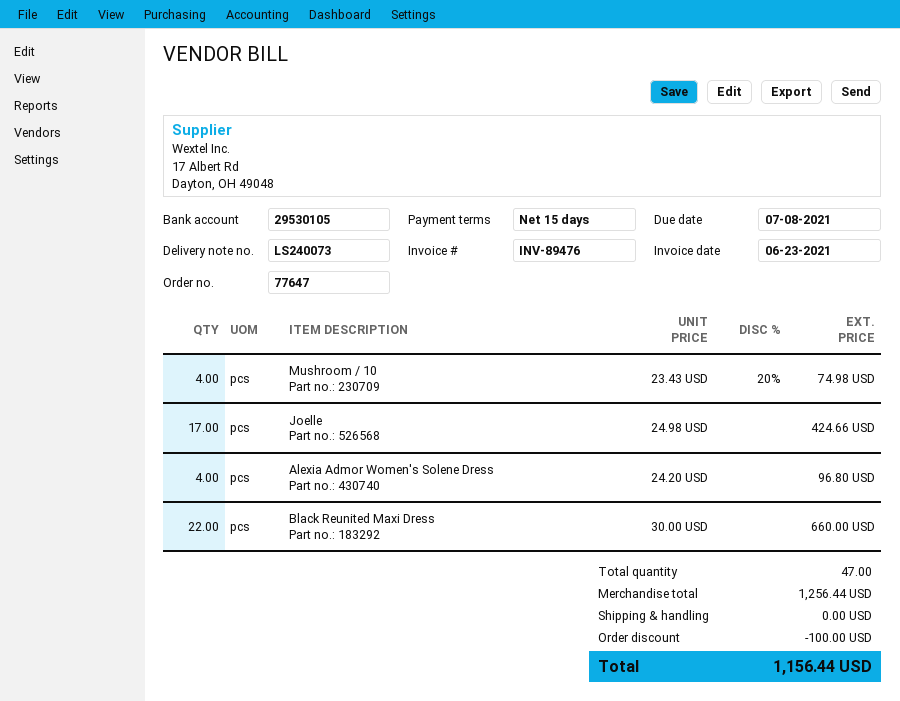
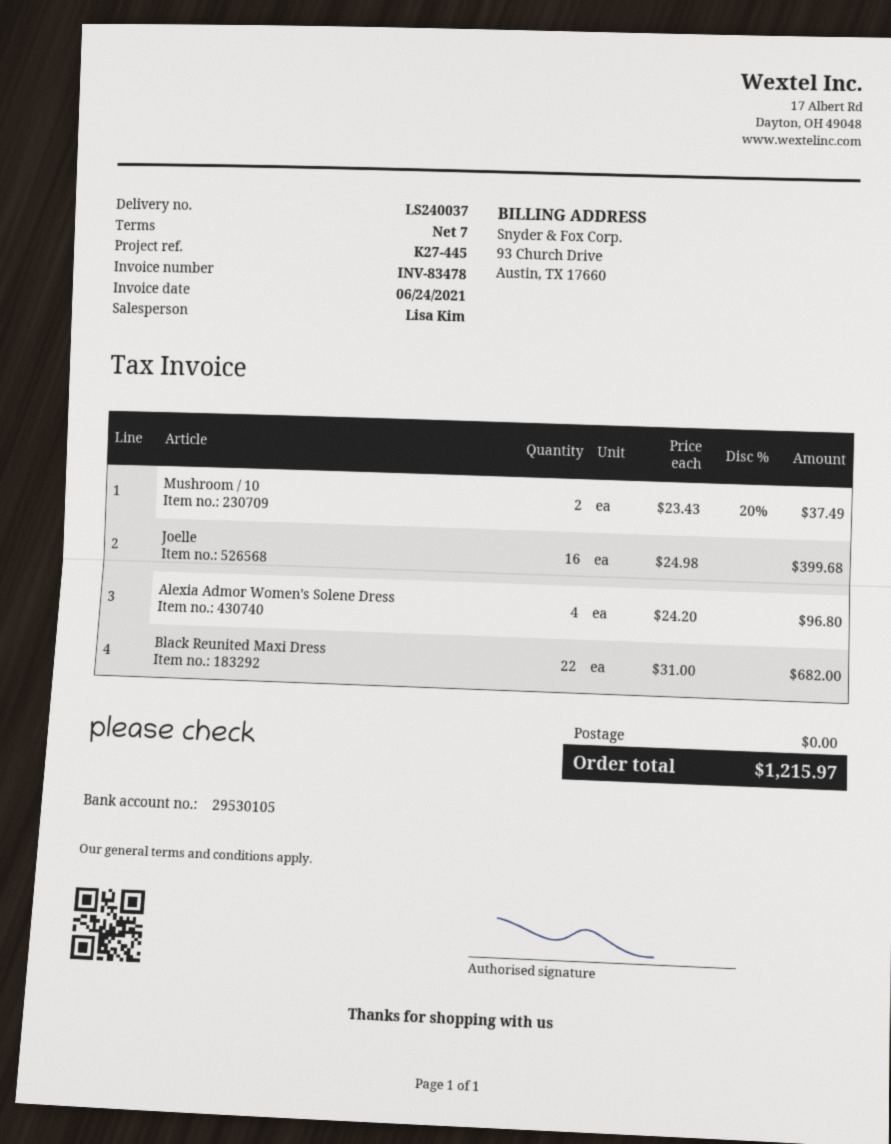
delivery note number: LS240073 -> LS240037
invoice number: INV-89476 -> INV-83478
invoice date: 2021-06-23 -> 2021-06-24
payment terms: 15 days -> 7 days
Mushroom / 10: 4 x 23.43 - 20% = 74.98 -> 2 x 23.43 - 20% = 37.49
Joelle: 17 x 24.98 = 424.66 -> 16 x 24.98 = 399.68
Black Reunited Maxi Dress: 22 x 30.00 = 660.00 -> 22 x 31.00 = 682.00
discount: 100.00 -> none
total: 1156.44 -> 1215.97

